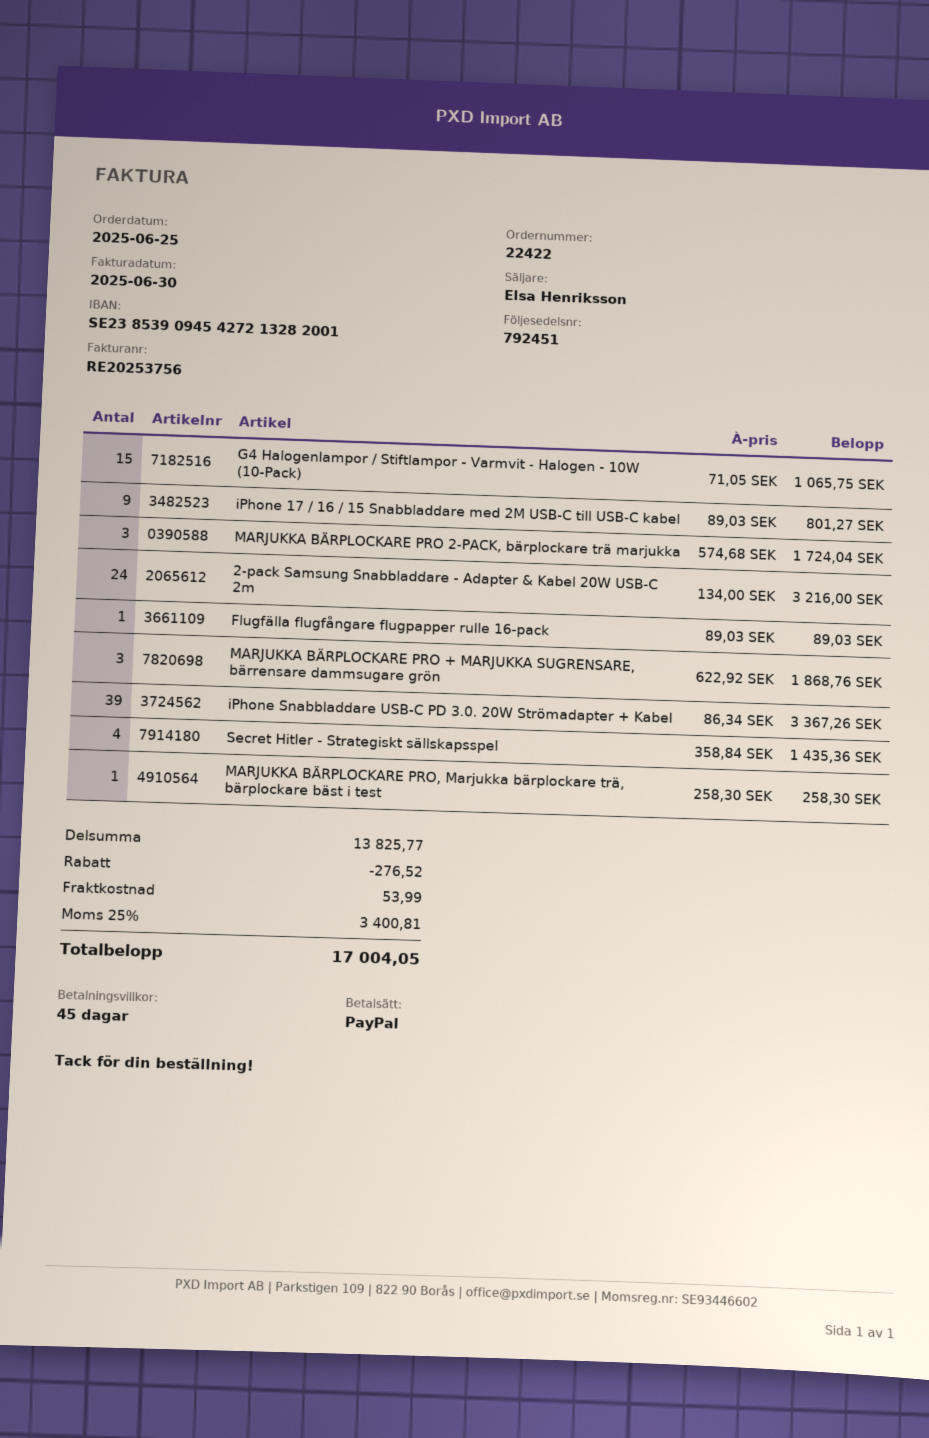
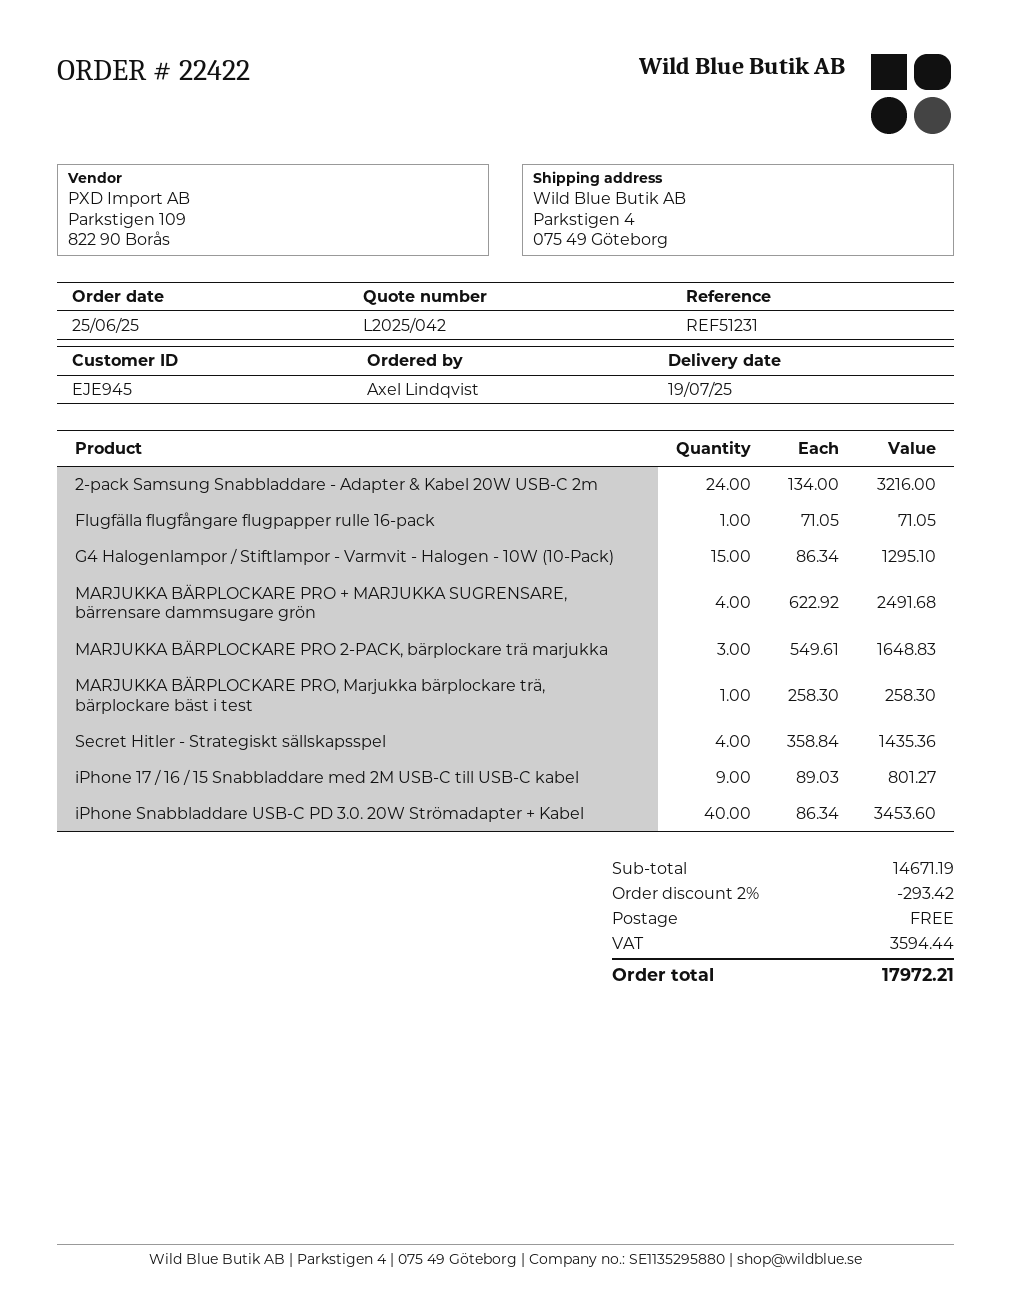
G4 Halogenlampor / Stiftlampor - Varmvit - Halogen - 10W (10-Pack): 15 x 71.05 = 1065.75 -> 15 x 86.34 = 1295.10
MARJUKKA BÄRPLOCKARE PRO 2-PACK, bärplockare trä marjukka: 3 x 574.68 = 1724.04 -> 3 x 549.61 = 1648.83
Flugfälla flugfångare flugpapper rulle 16-pack: 1 x 89.03 = 89.03 -> 1 x 71.05 = 71.05
MARJUKKA BÄRPLOCKARE PRO + MARJUKKA SUGRENSARE, bärrensare dammsugare grön: 3 x 622.92 = 1868.76 -> 4 x 622.92 = 2491.68
iPhone Snabbladdare USB-C PD 3.0. 20W Strömadapter + Kabel: 39 x 86.34 = 3367.26 -> 40 x 86.34 = 3453.60
subtotal: 13825.77 -> 14671.19
discount: 276.52 -> 293.42
shipping: 53.99 -> 0.00
tax: 3400.81 -> 3594.44
total: 17004.05 -> 17972.21

